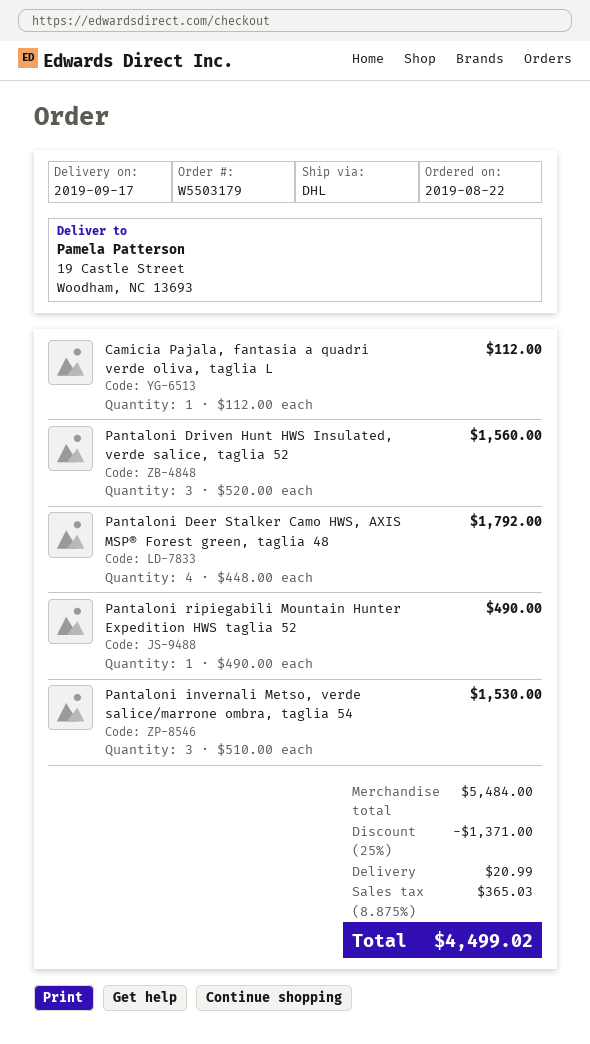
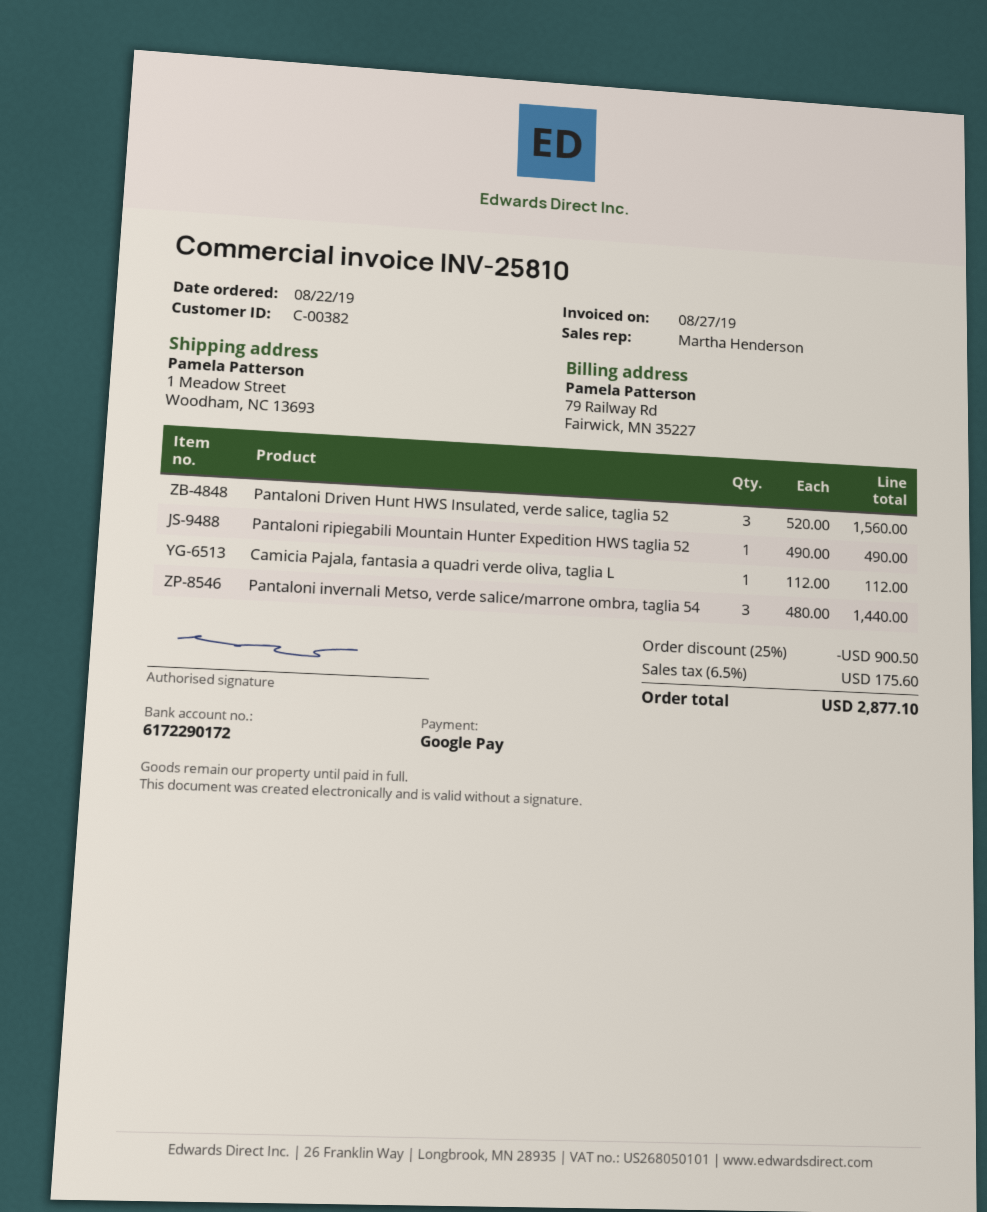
ship to: 19 Castle Street, Woodham, NC 13693 -> 1 Meadow Street, Woodham, NC 13693
Pantaloni Deer Stalker Camo HWS, AXIS MSP® Forest green, taglia 48: 4 x 448.00 = 1792.00 -> none
Pantaloni invernali Metso, verde salice/marrone ombra, taglia 54: 3 x 510.00 = 1530.00 -> 3 x 480.00 = 1440.00
discount: 25% = 1371.00 -> 25% = 900.50
shipping: 20.99 -> none
tax: 8.875% = 365.03 -> 6.5% = 175.60
total: 4499.02 -> 2877.10

